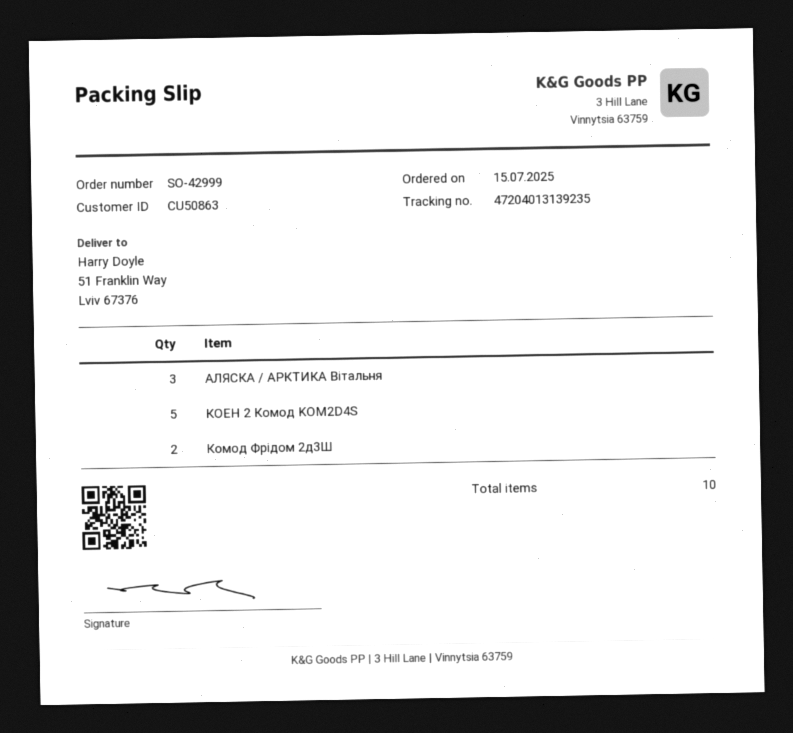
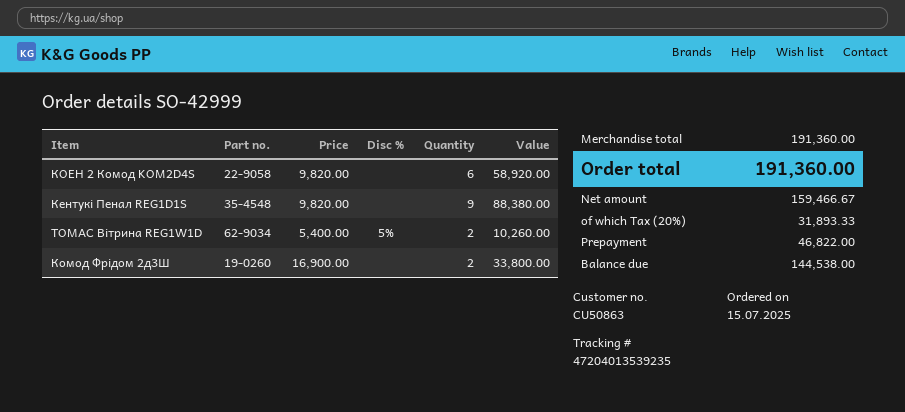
tracking number: 47204013139235 -> 47204013539235
АЛЯСКА / АРКТИКА Вітальня: 3 -> none
КОЕН 2 Комод KOM2D4S: 5 -> 6
Кентукі Пенал REG1D1S: none -> 9
ТОМАС Вітрина REG1W1D: none -> 2

